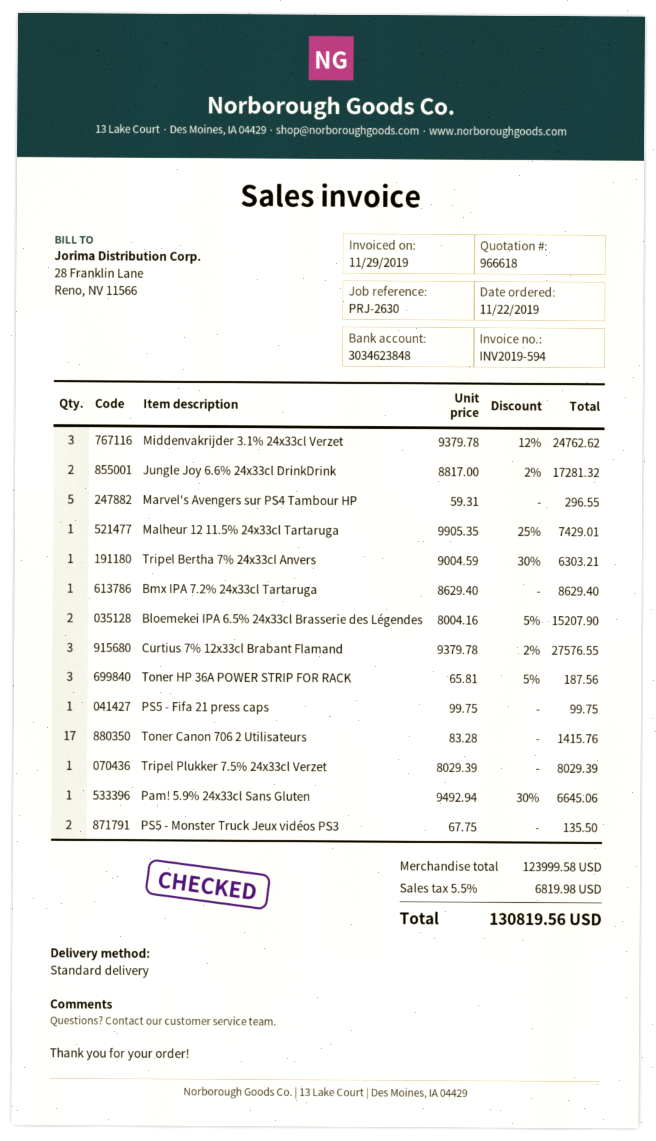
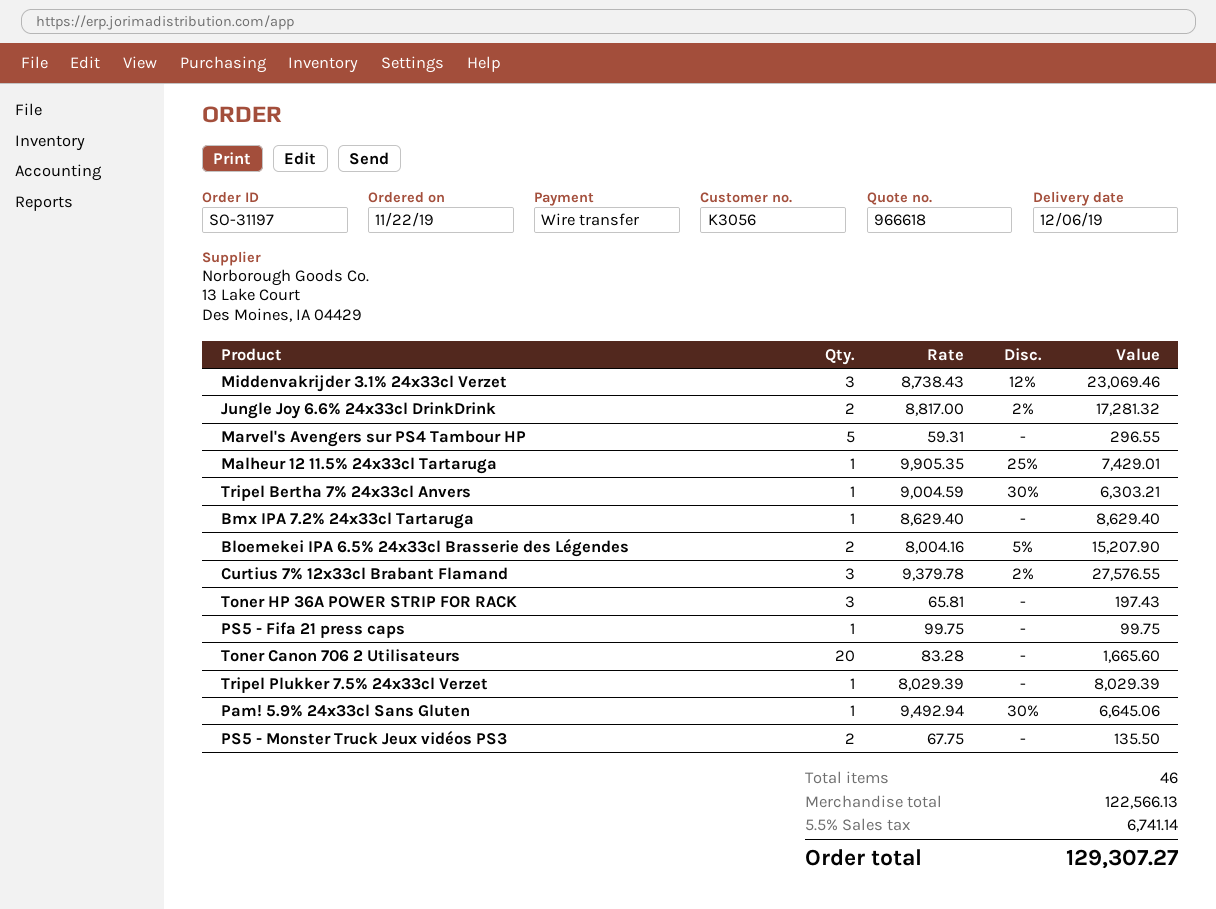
Middenvakrijder 3.1% 24x33cl Verzet: 3 x 9379.78 - 12% = 24762.62 -> 3 x 8738.43 - 12% = 23069.46
Toner HP 36A POWER STRIP FOR RACK: 3 x 65.81 - 5% = 187.56 -> 3 x 65.81 = 197.43
Toner Canon 706 2 Utilisateurs: 17 x 83.28 = 1415.76 -> 20 x 83.28 = 1665.60
subtotal: 123999.58 -> 122566.13
tax: 5.5% = 6819.98 -> 5.5% = 6741.14
total: 130819.56 -> 129307.27

